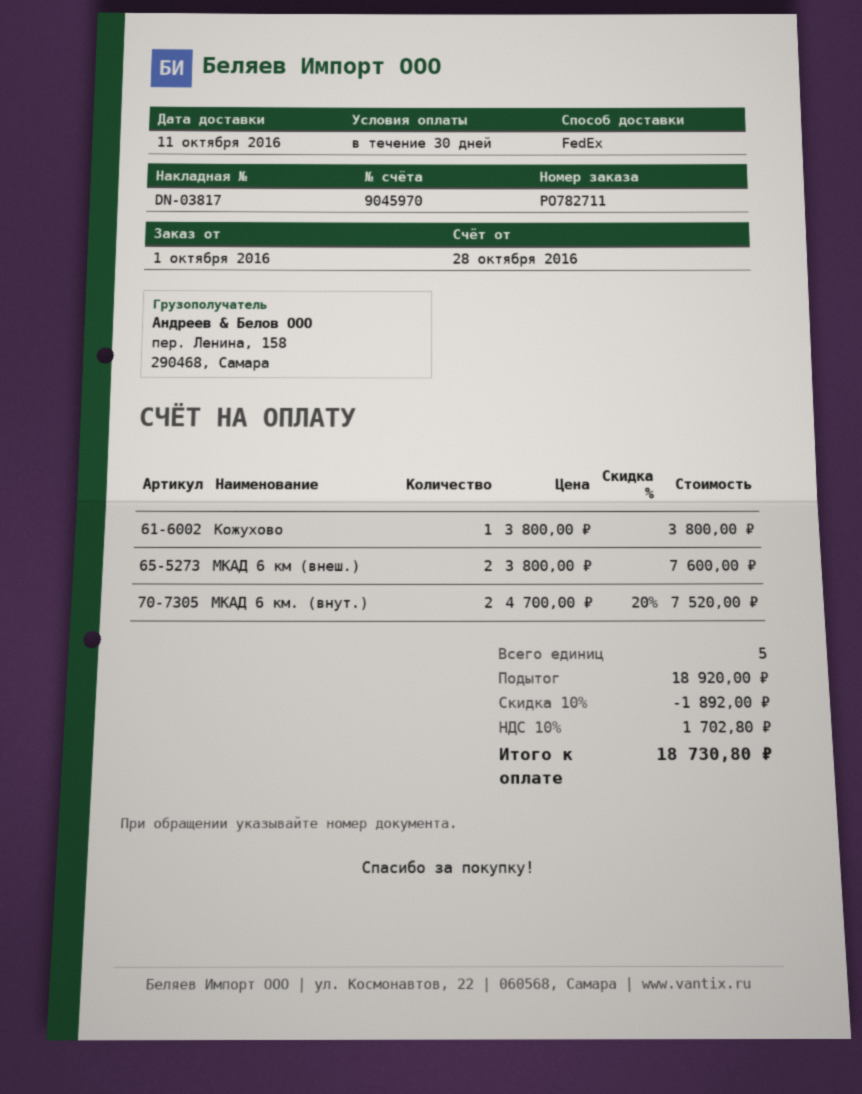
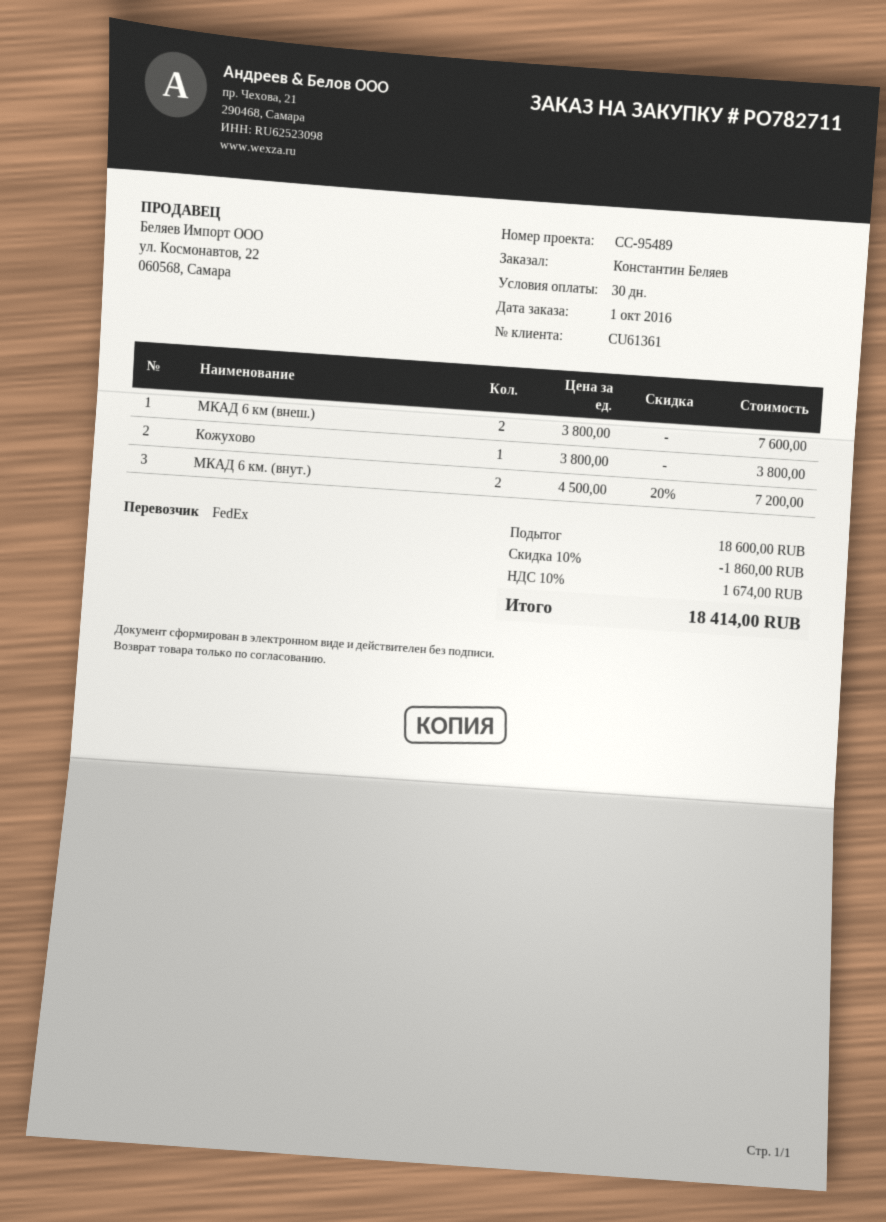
МКАД 6 км. (внут.): 2 x 4700.00 - 20% = 7520.00 -> 2 x 4500.00 - 20% = 7200.00
subtotal: 18920.00 -> 18600.00
discount: 10% = 1892.00 -> 10% = 1860.00
tax: 10% = 1702.80 -> 10% = 1674.00
total: 18730.80 -> 18414.00

